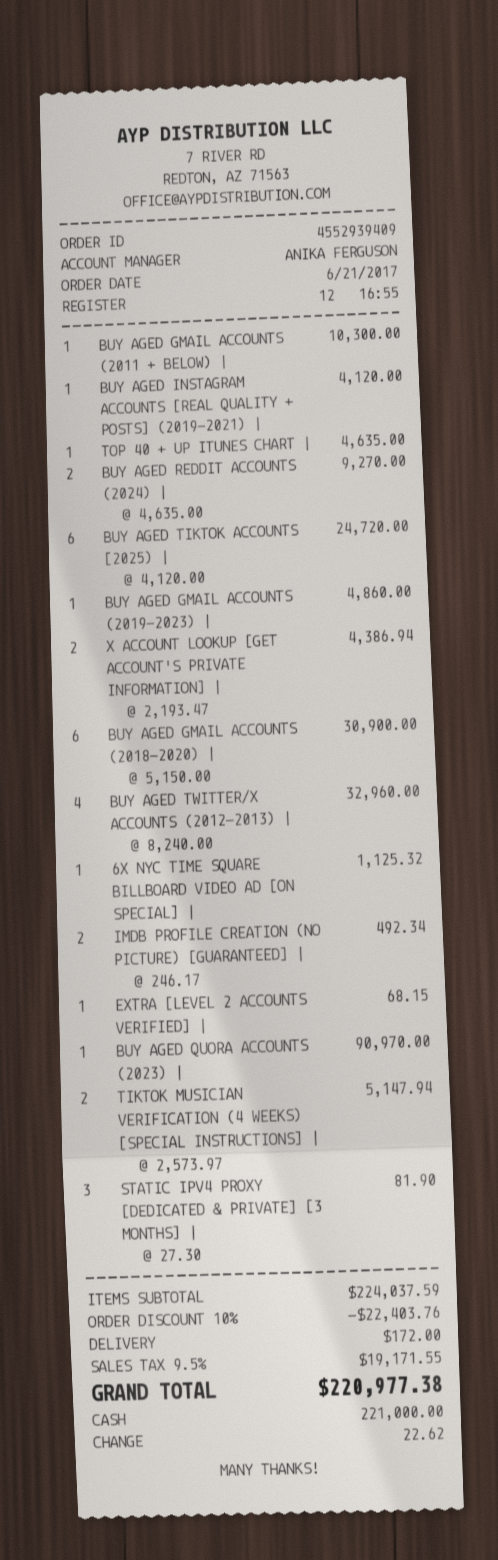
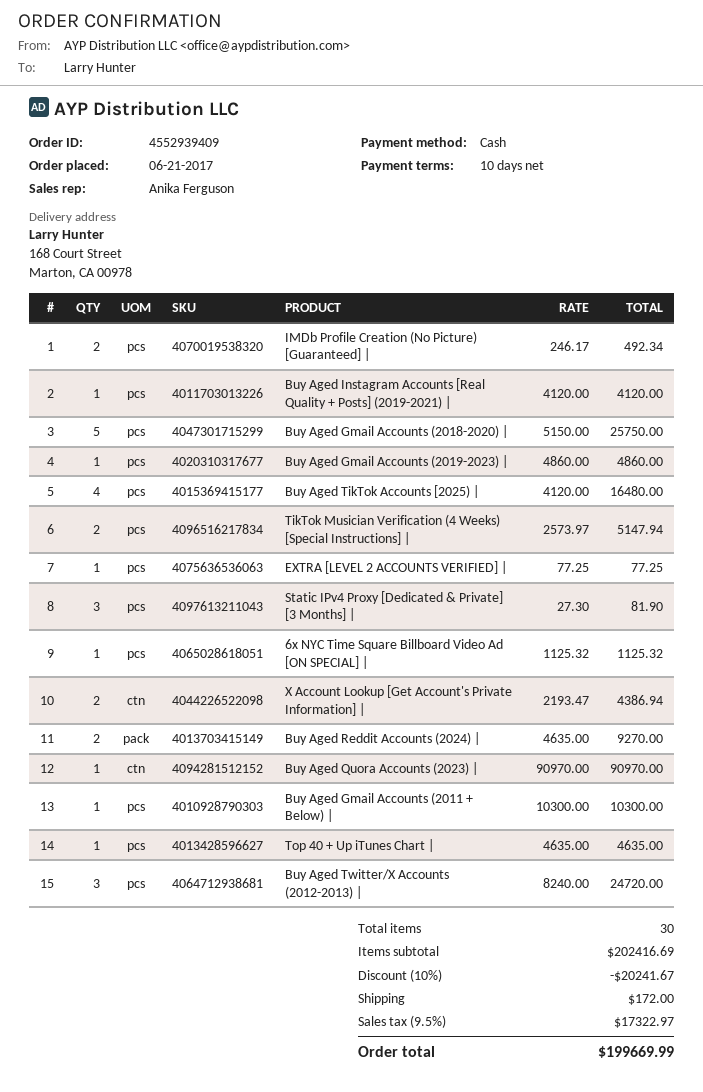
BUY AGED TIKTOK ACCOUNTS [2025) |: 6 x 4120.00 = 24720.00 -> 4 x 4120.00 = 16480.00
BUY AGED GMAIL ACCOUNTS (2018-2020) |: 6 x 5150.00 = 30900.00 -> 5 x 5150.00 = 25750.00
BUY AGED TWITTER/X ACCOUNTS (2012-2013) |: 4 x 8240.00 = 32960.00 -> 3 x 8240.00 = 24720.00
EXTRA [LEVEL 2 ACCOUNTS VERIFIED] |: 1 x 68.15 = 68.15 -> 1 x 77.25 = 77.25
subtotal: 224037.59 -> 202416.69
discount: 10% = 22403.76 -> 10% = 20241.67
tax: 9.5% = 19171.55 -> 9.5% = 17322.97
total: 220977.38 -> 199669.99

